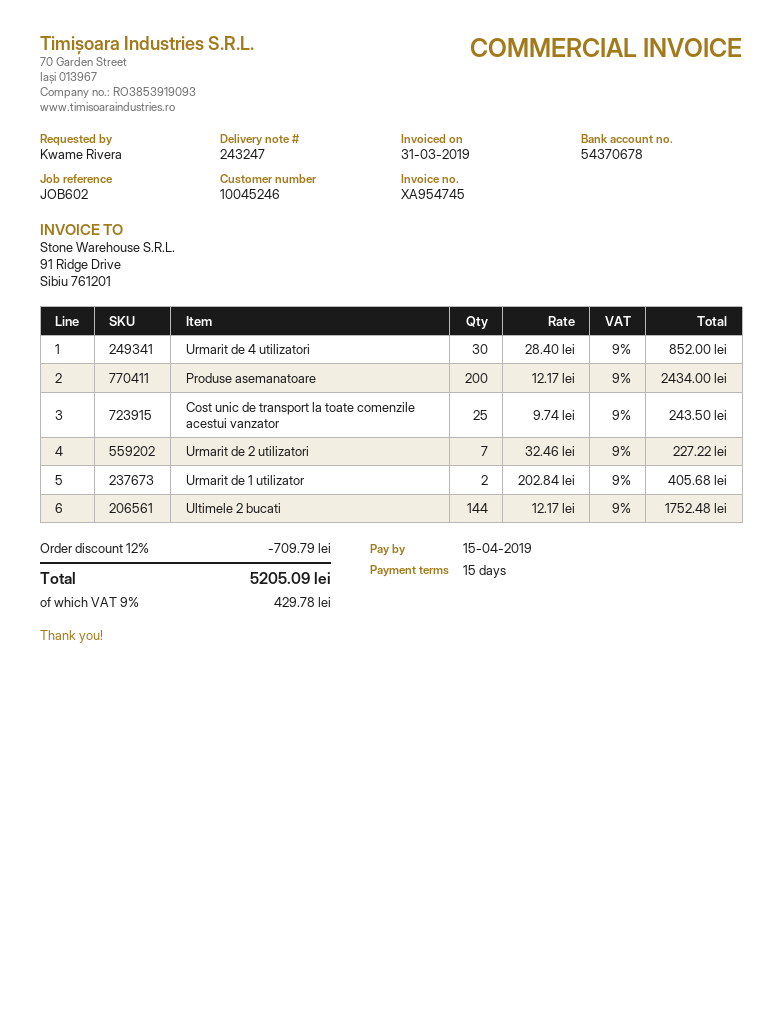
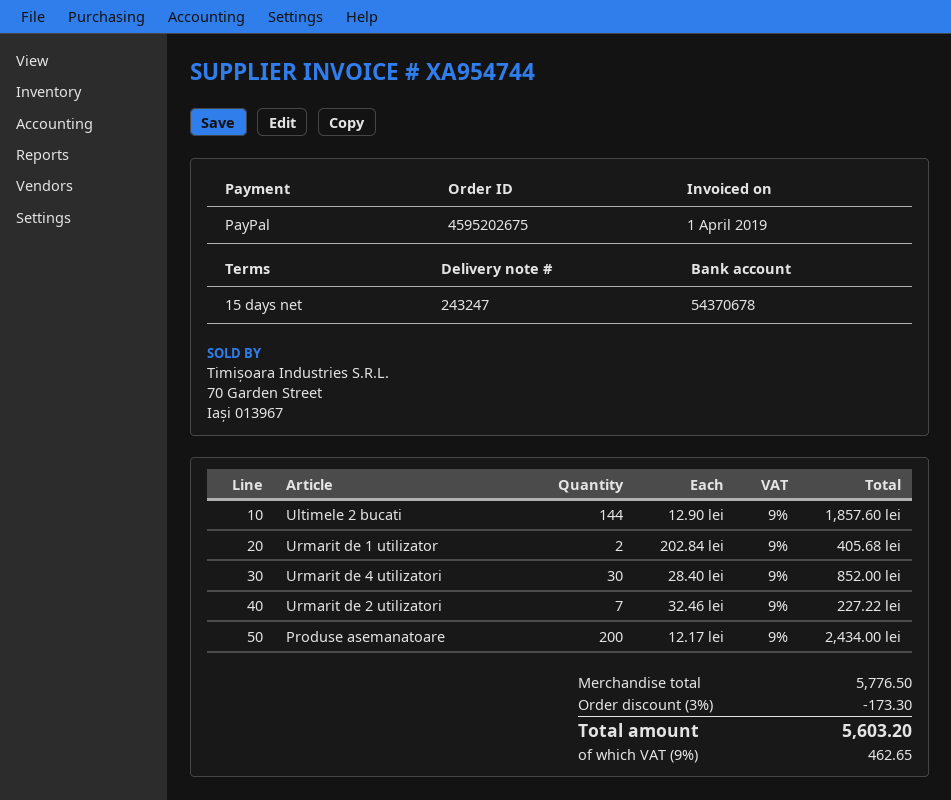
invoice number: XA954745 -> XA954744
invoice date: 2019-03-31 -> 2019-04-01
Cost unic de transport la toate comenzile acestui vanzator: 25 x 9.74 = 243.50 -> none
Ultimele 2 bucati: 144 x 12.17 = 1752.48 -> 144 x 12.90 = 1857.60
discount: 12% = 709.79 -> 3% = 173.30
tax: 9% = 429.78 -> 9% = 462.65
total: 5205.09 -> 5603.20

